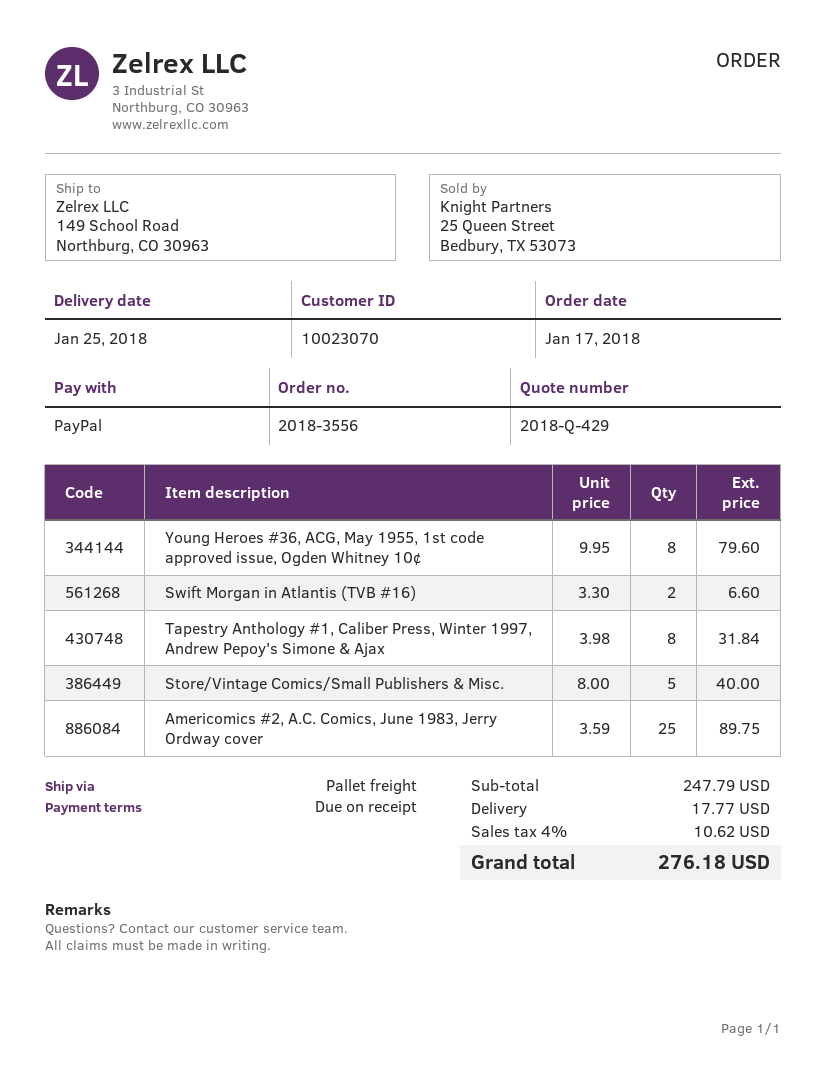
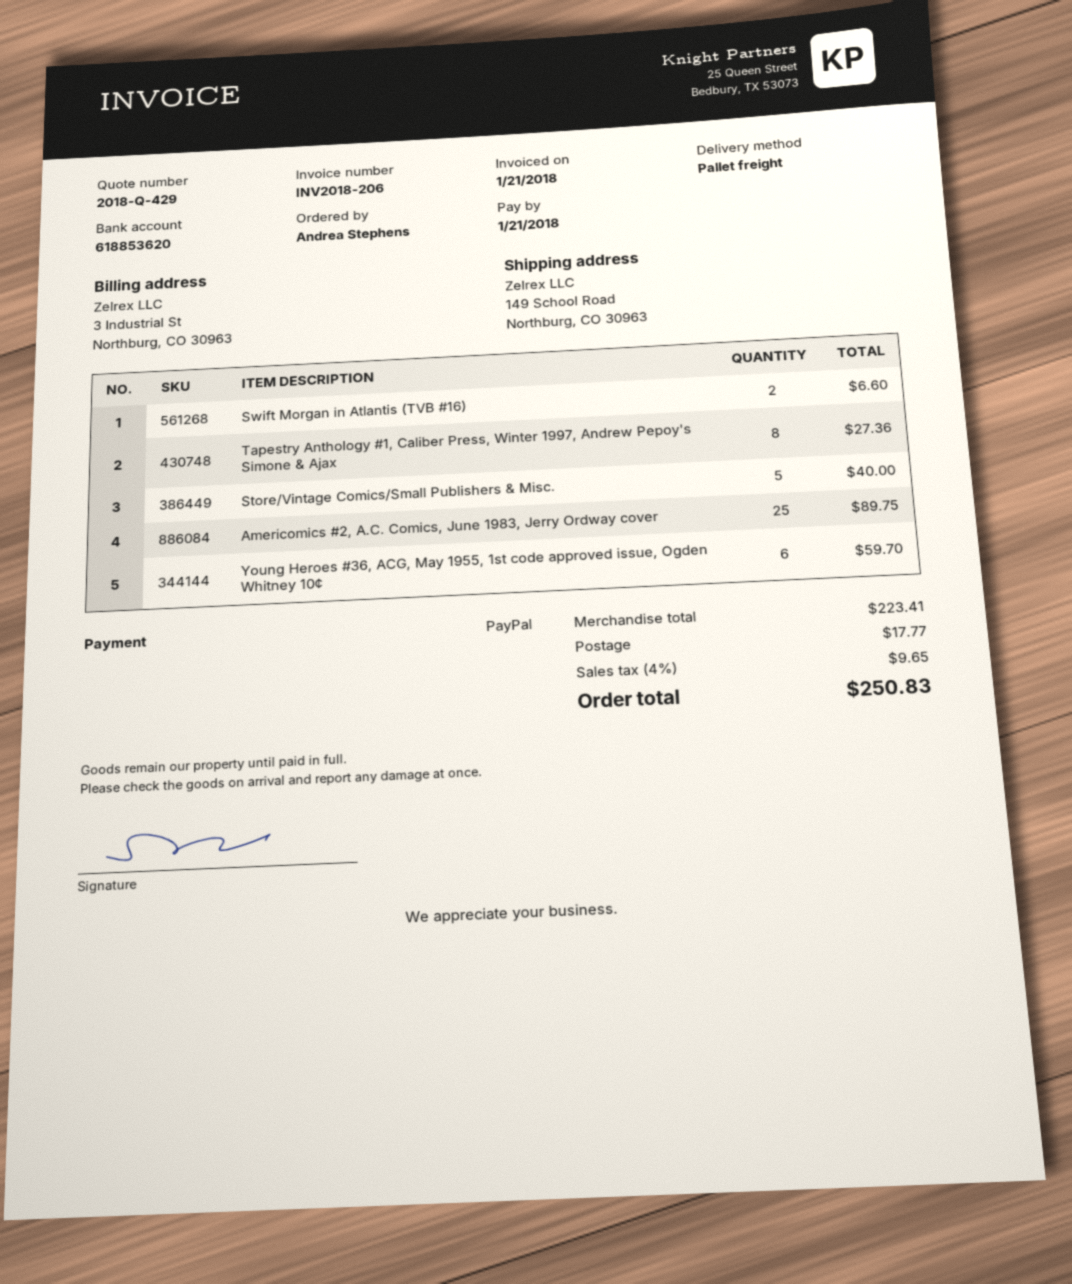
Young Heroes #36, ACG, May 1955, 1st code approved issue, Ogden Whitney 10¢: 8 for 79.60 -> 6 for 59.70
Tapestry Anthology #1, Caliber Press, Winter 1997, Andrew Pepoy's Simone & Ajax: 8 for 31.84 -> 8 for 27.36
subtotal: 247.79 -> 223.41
tax: 4% = 10.62 -> 4% = 9.65
total: 276.18 -> 250.83

